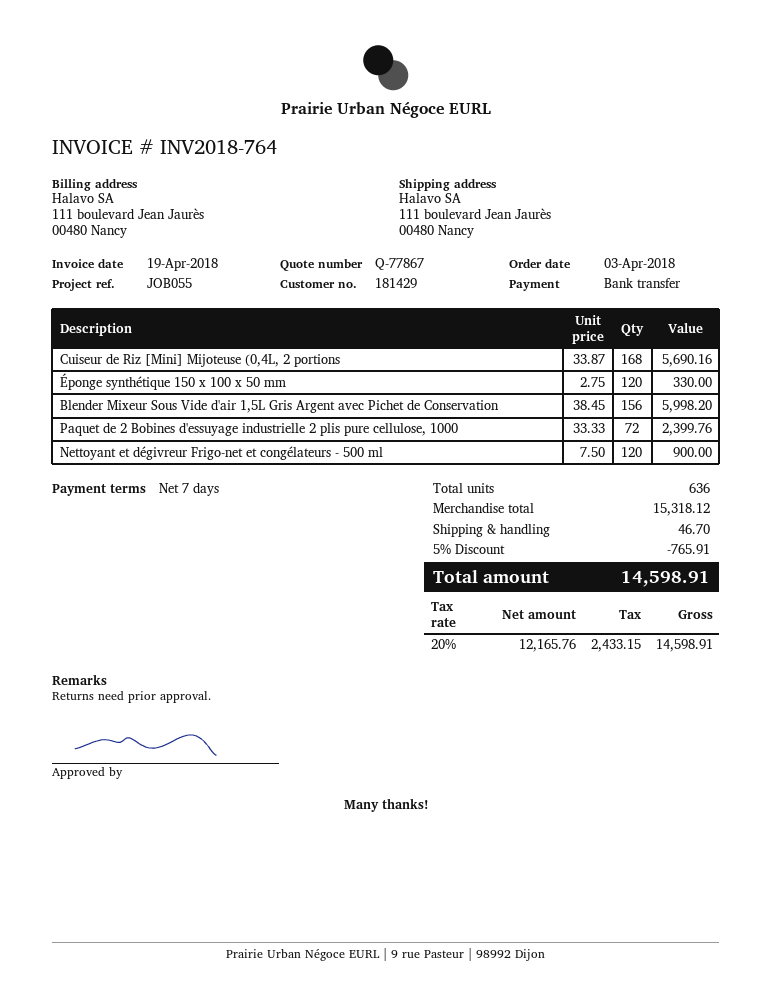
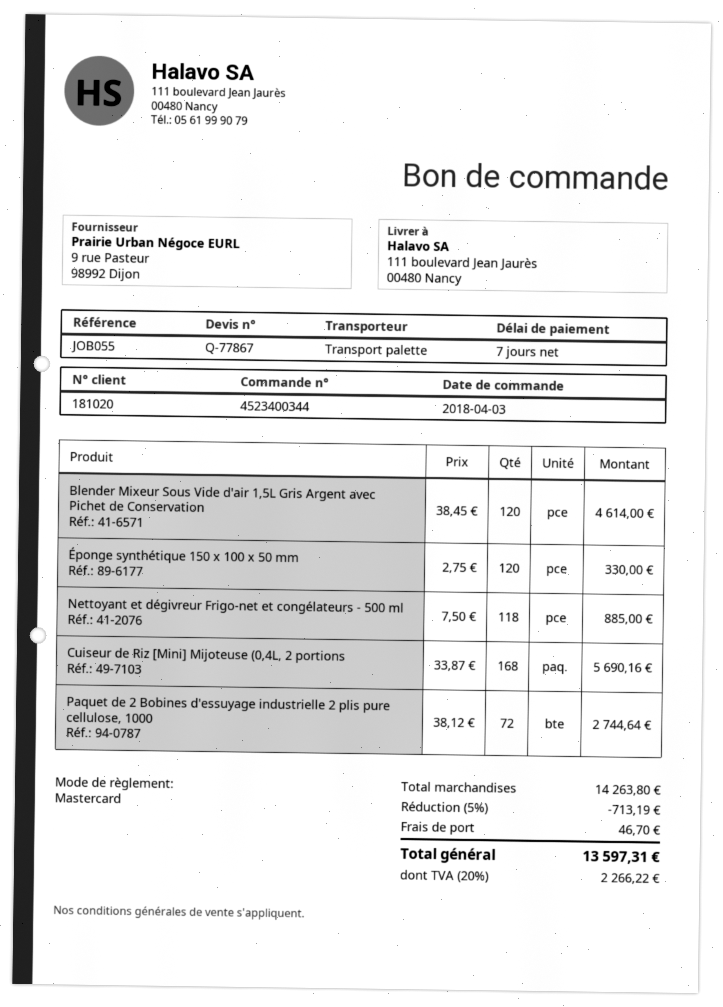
customer number: 181429 -> 181020
payment method: bank transfer -> Mastercard
Blender Mixeur Sous Vide d'air 1,5L Gris Argent avec Pichet de Conservation: 156 x 38.45 = 5998.20 -> 120 x 38.45 = 4614.00
Paquet de 2 Bobines d'essuyage industrielle 2 plis pure cellulose, 1000: 72 x 33.33 = 2399.76 -> 72 x 38.12 = 2744.64
Nettoyant et dégivreur Frigo-net et congélateurs - 500 ml: 120 x 7.50 = 900.00 -> 118 x 7.50 = 885.00
subtotal: 15318.12 -> 14263.80
discount: 5% = 765.91 -> 5% = 713.19
tax: 20% = 2433.15 -> 20% = 2266.22
total: 14598.91 -> 13597.31

